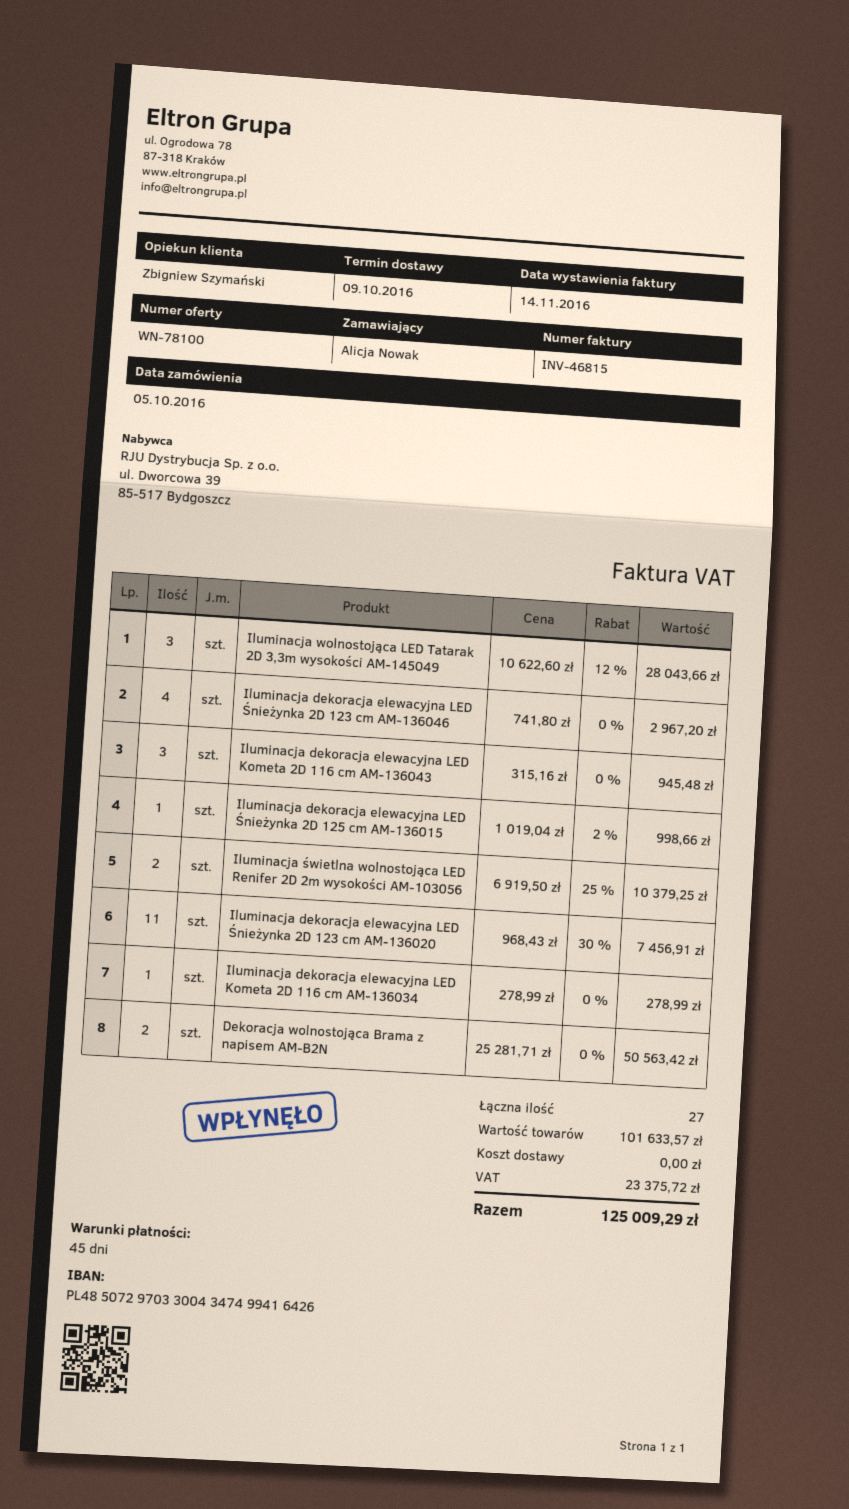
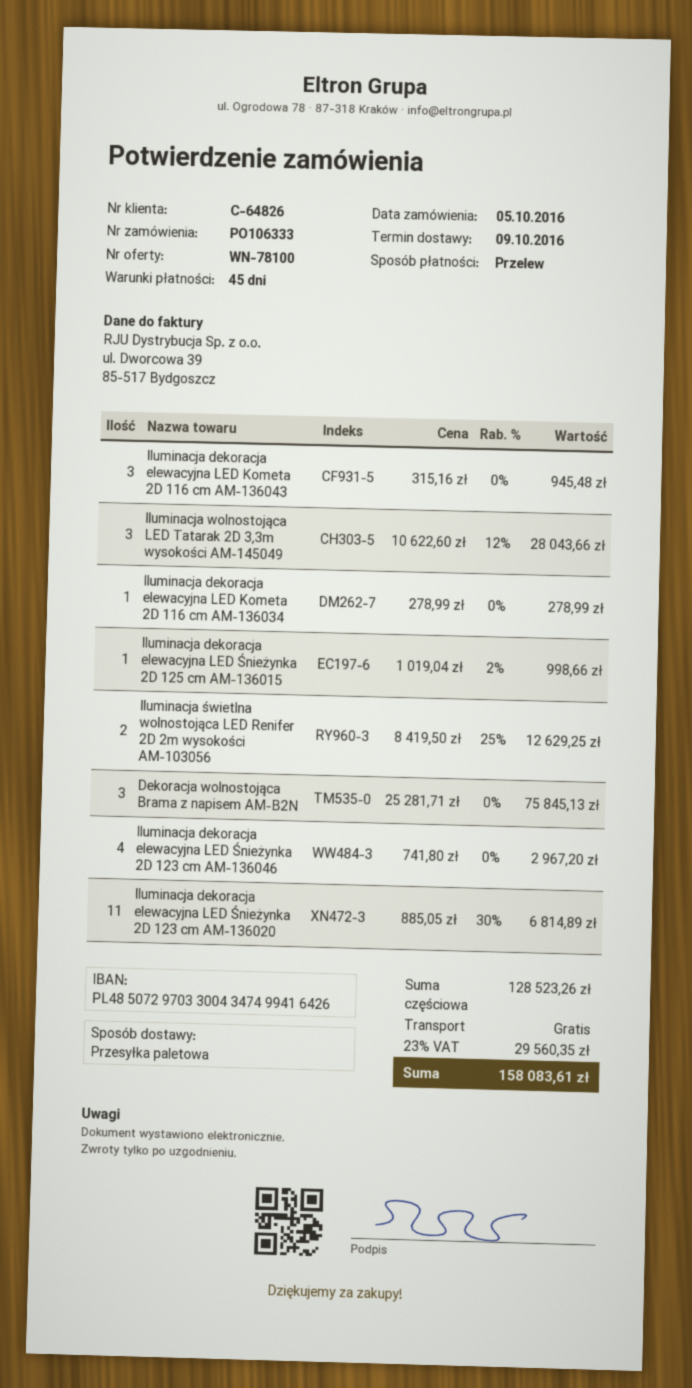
Iluminacja świetlna wolnostojąca LED Renifer 2D 2m wysokości AM-103056: 2 x 6919.50 - 25% = 10379.25 -> 2 x 8419.50 - 25% = 12629.25
Iluminacja dekoracja elewacyjna LED Śnieżynka 2D 123 cm AM-136020: 11 x 968.43 - 30% = 7456.91 -> 11 x 885.05 - 30% = 6814.89
Dekoracja wolnostojąca Brama z napisem AM-B2N: 2 x 25281.71 = 50563.42 -> 3 x 25281.71 = 75845.13
subtotal: 101633.57 -> 128523.26
tax: 23375.72 -> 29560.35
total: 125009.29 -> 158083.61

